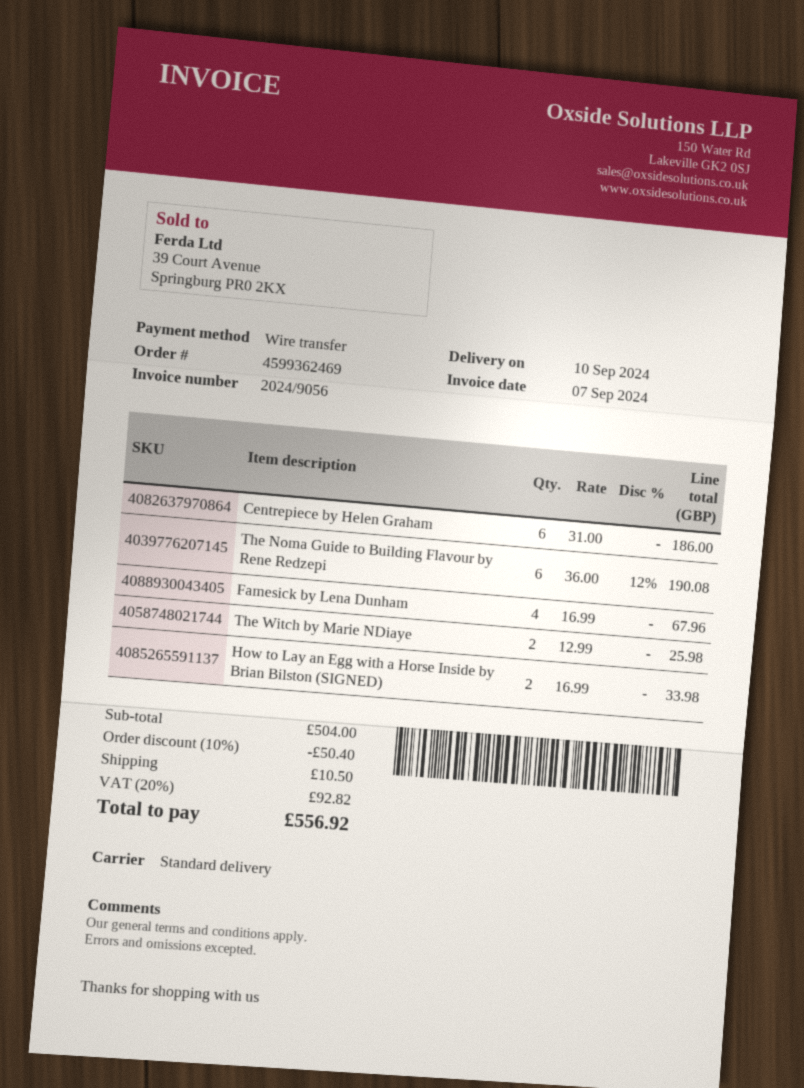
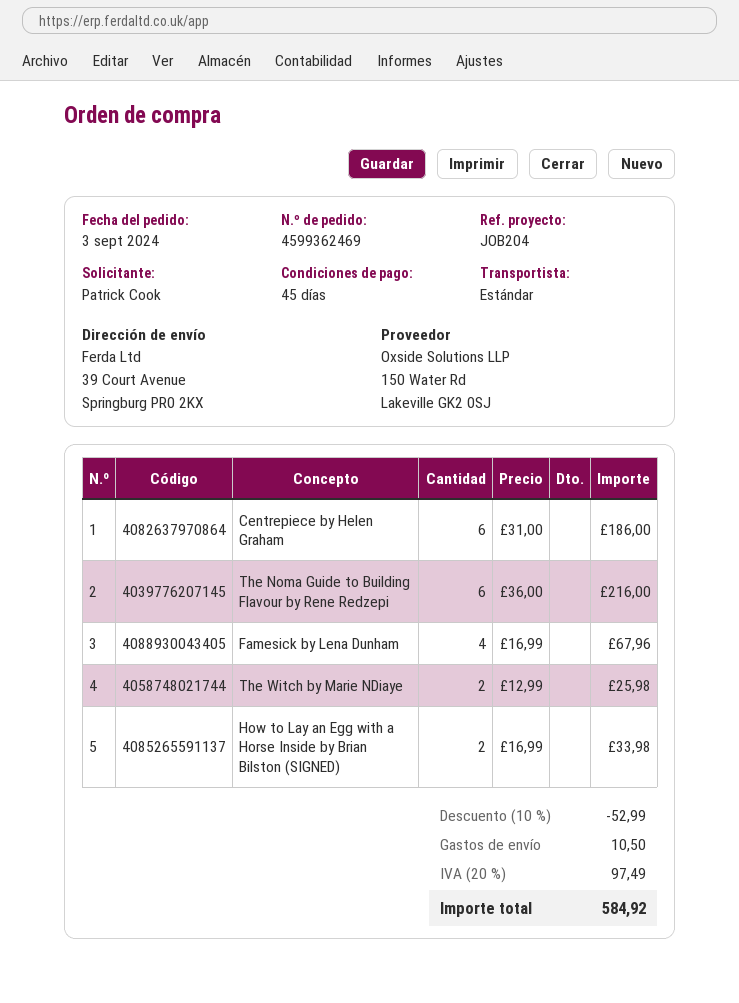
The Noma Guide to Building Flavour by Rene Redzepi: 6 x 36.00 - 12% = 190.08 -> 6 x 36.00 = 216.00
discount: 10% = 50.40 -> 10% = 52.99
tax: 20% = 92.82 -> 20% = 97.49
total: 556.92 -> 584.92

